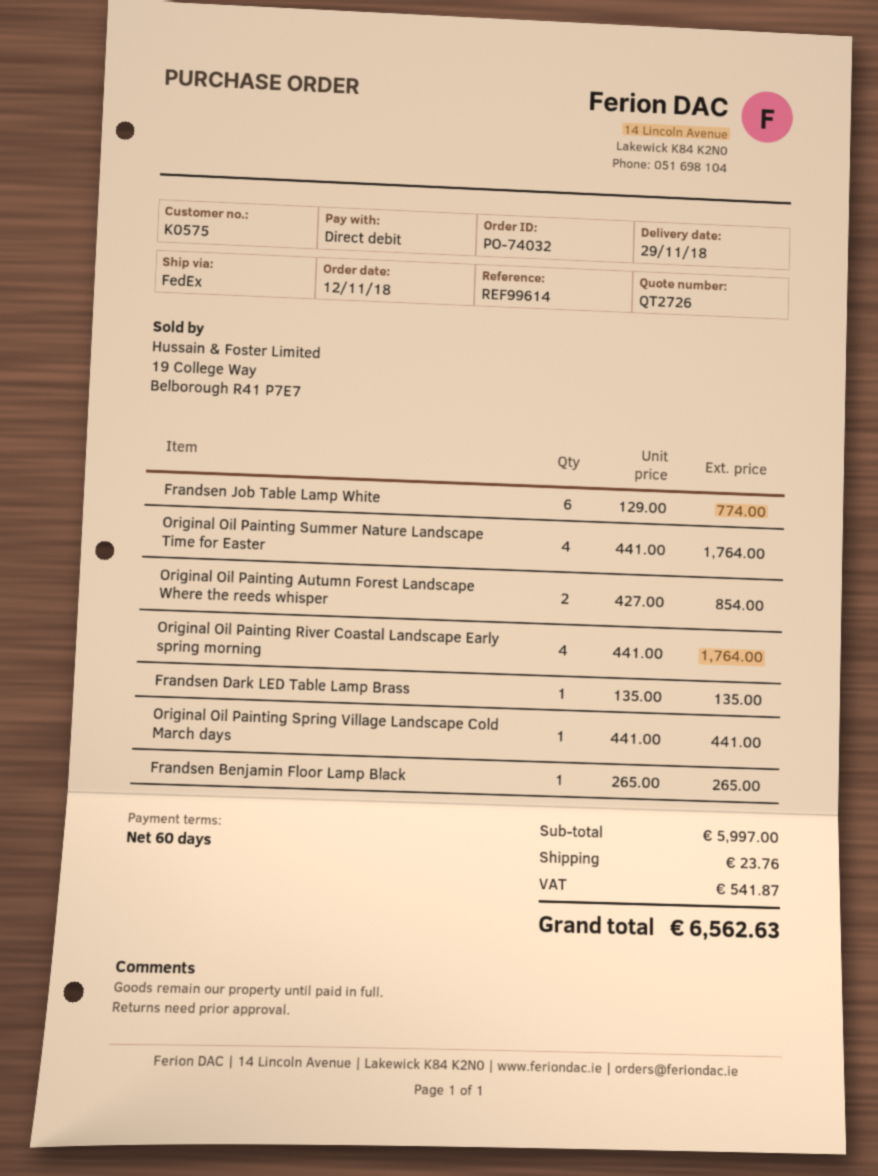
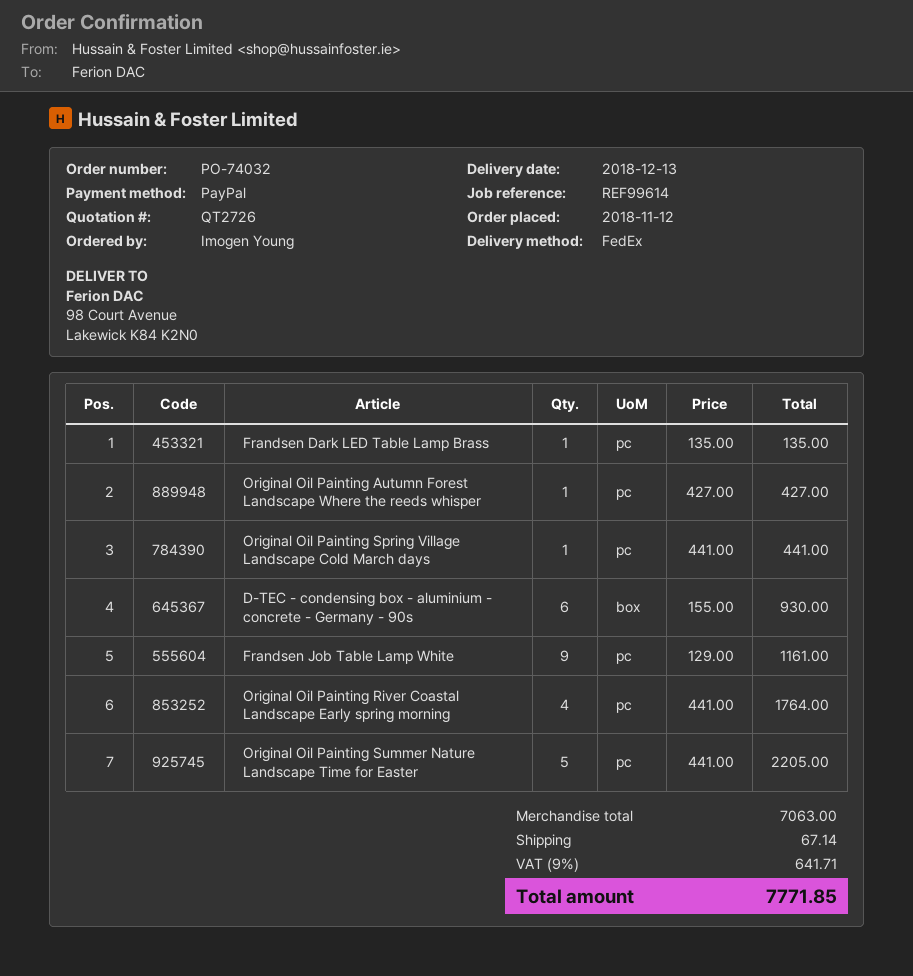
delivery date: 2018-11-29 -> 2018-12-13
payment method: direct debit -> PayPal
Frandsen Job Table Lamp White: 6 x 129.00 = 774.00 -> 9 x 129.00 = 1161.00
Original Oil Painting Summer Nature Landscape Time for Easter: 4 x 441.00 = 1764.00 -> 5 x 441.00 = 2205.00
Original Oil Painting Autumn Forest Landscape Where the reeds whisper: 2 x 427.00 = 854.00 -> 1 x 427.00 = 427.00
Frandsen Benjamin Floor Lamp Black: 1 x 265.00 = 265.00 -> none
D-TEC - condensing box - aluminium - concrete - Germany - 90s: none -> 6 x 155.00 = 930.00
subtotal: 5997.00 -> 7063.00
shipping: 23.76 -> 67.14
tax: 541.87 -> 641.71
total: 6562.63 -> 7771.85

